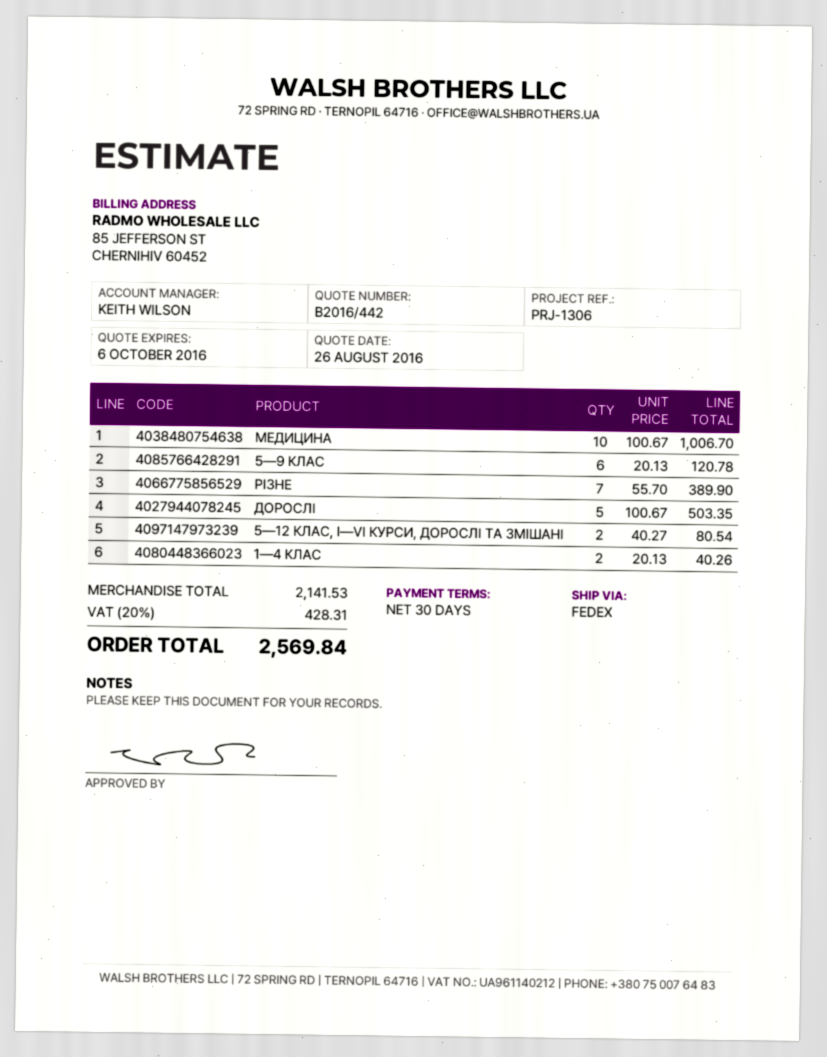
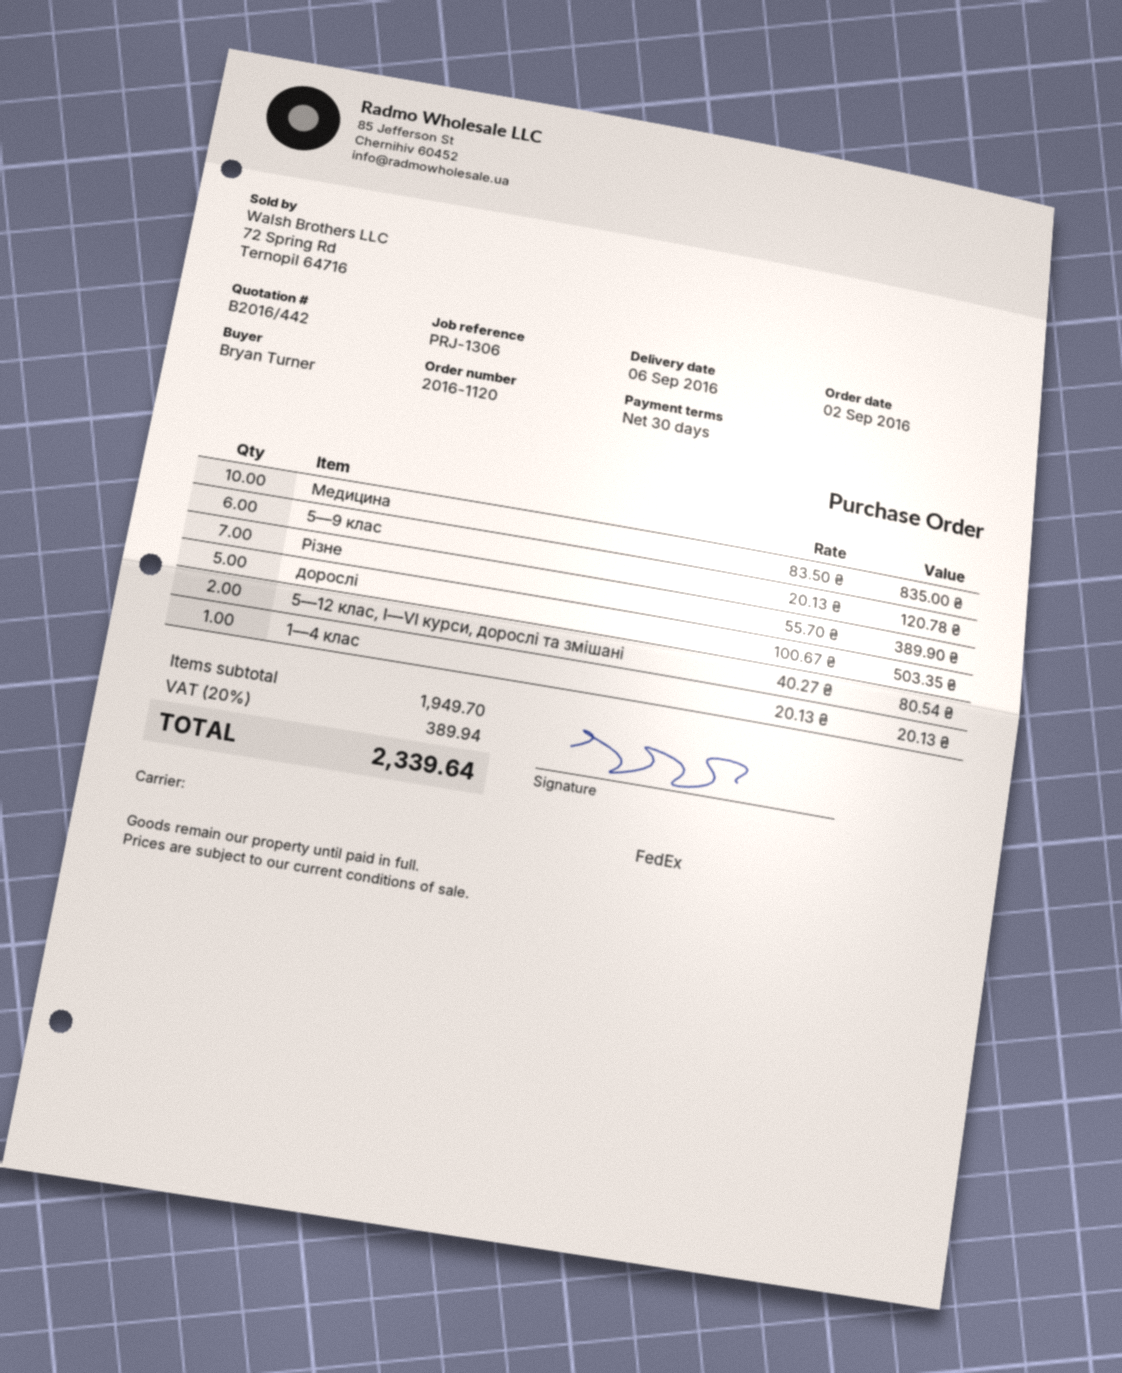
МЕДИЦИНА: 10 x 100.67 = 1006.70 -> 10 x 83.50 = 835.00
1—4 КЛАС: 2 x 20.13 = 40.26 -> 1 x 20.13 = 20.13
subtotal: 2141.53 -> 1949.70
tax: 20% = 428.31 -> 20% = 389.94
total: 2569.84 -> 2339.64

